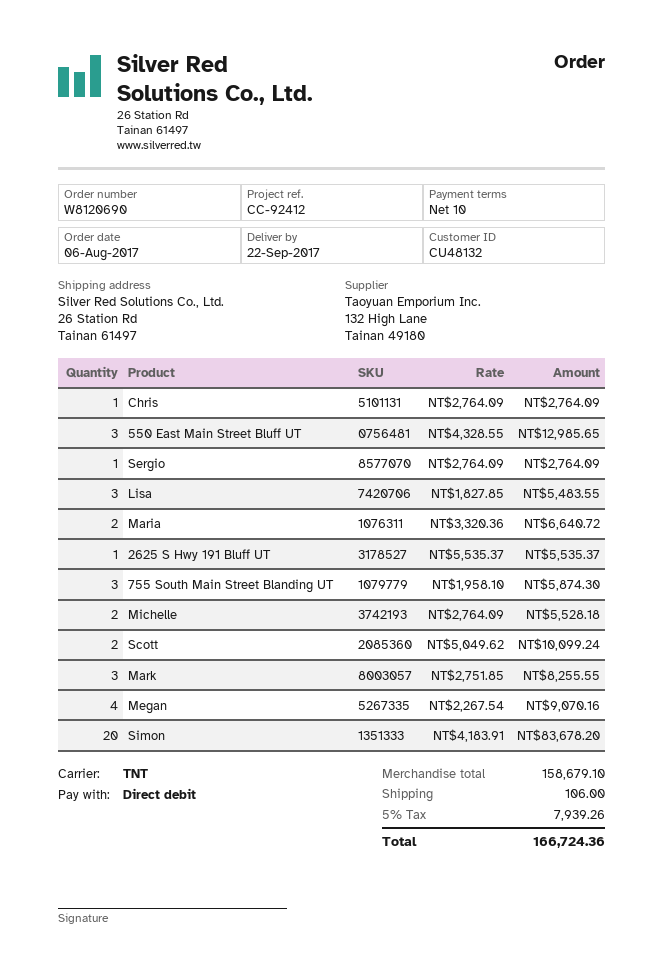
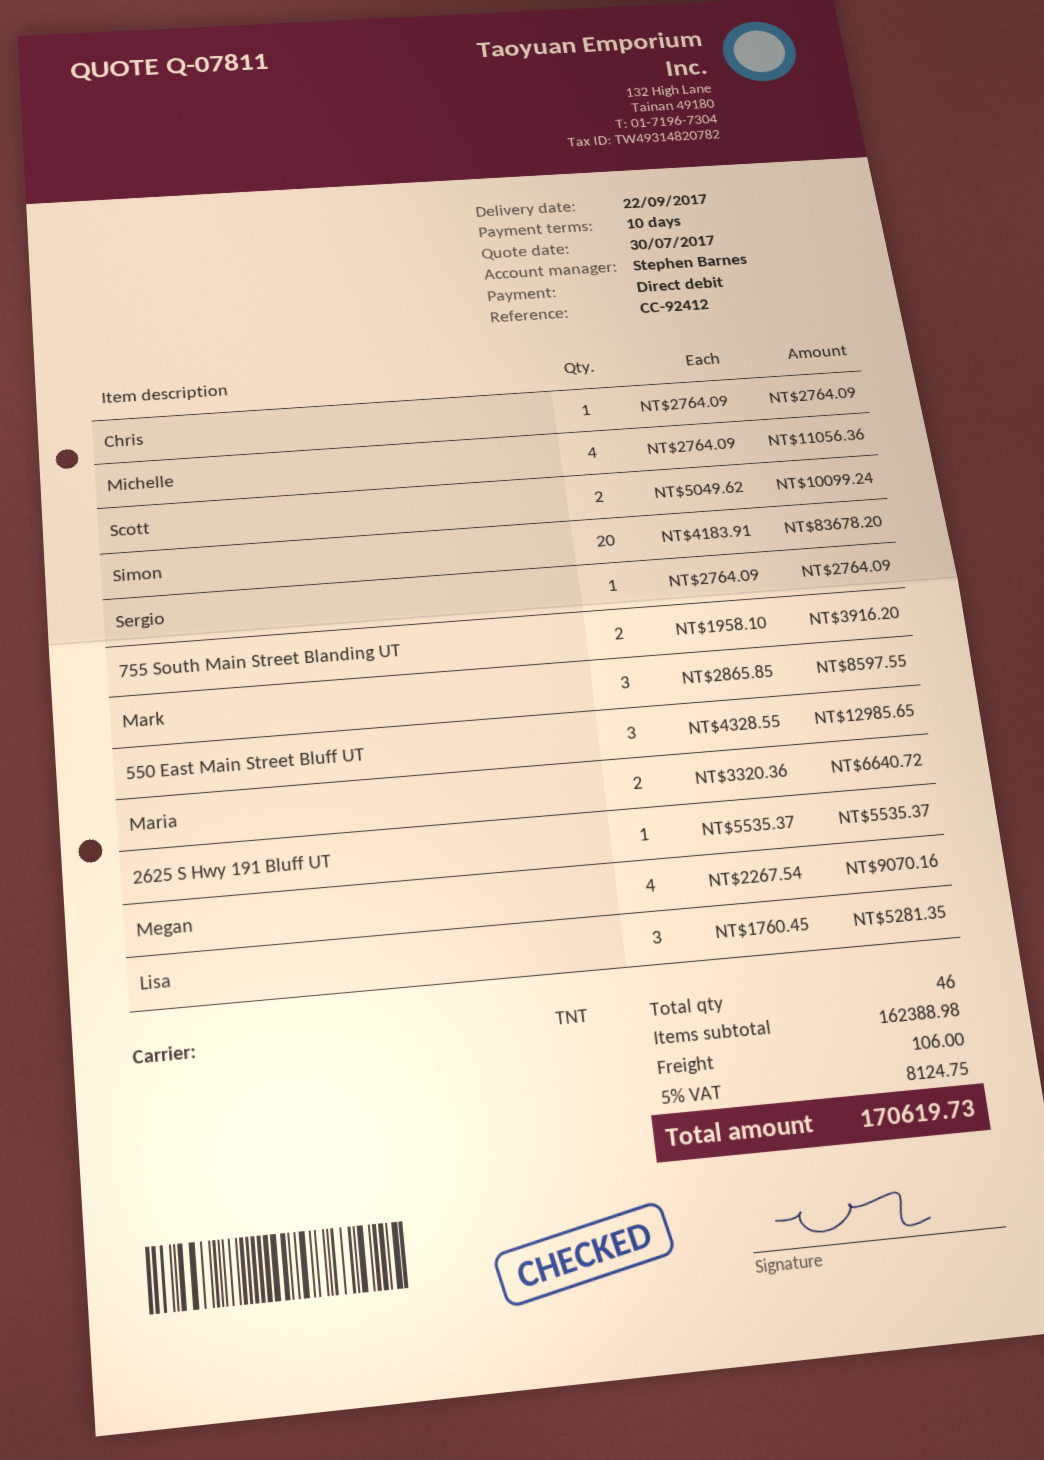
Lisa: 3 x 1827.85 = 5483.55 -> 3 x 1760.45 = 5281.35
755 South Main Street Blanding UT: 3 x 1958.10 = 5874.30 -> 2 x 1958.10 = 3916.20
Michelle: 2 x 2764.09 = 5528.18 -> 4 x 2764.09 = 11056.36
Mark: 3 x 2751.85 = 8255.55 -> 3 x 2865.85 = 8597.55
subtotal: 158679.10 -> 162388.98
tax: 5% = 7939.26 -> 5% = 8124.75
total: 166724.36 -> 170619.73

